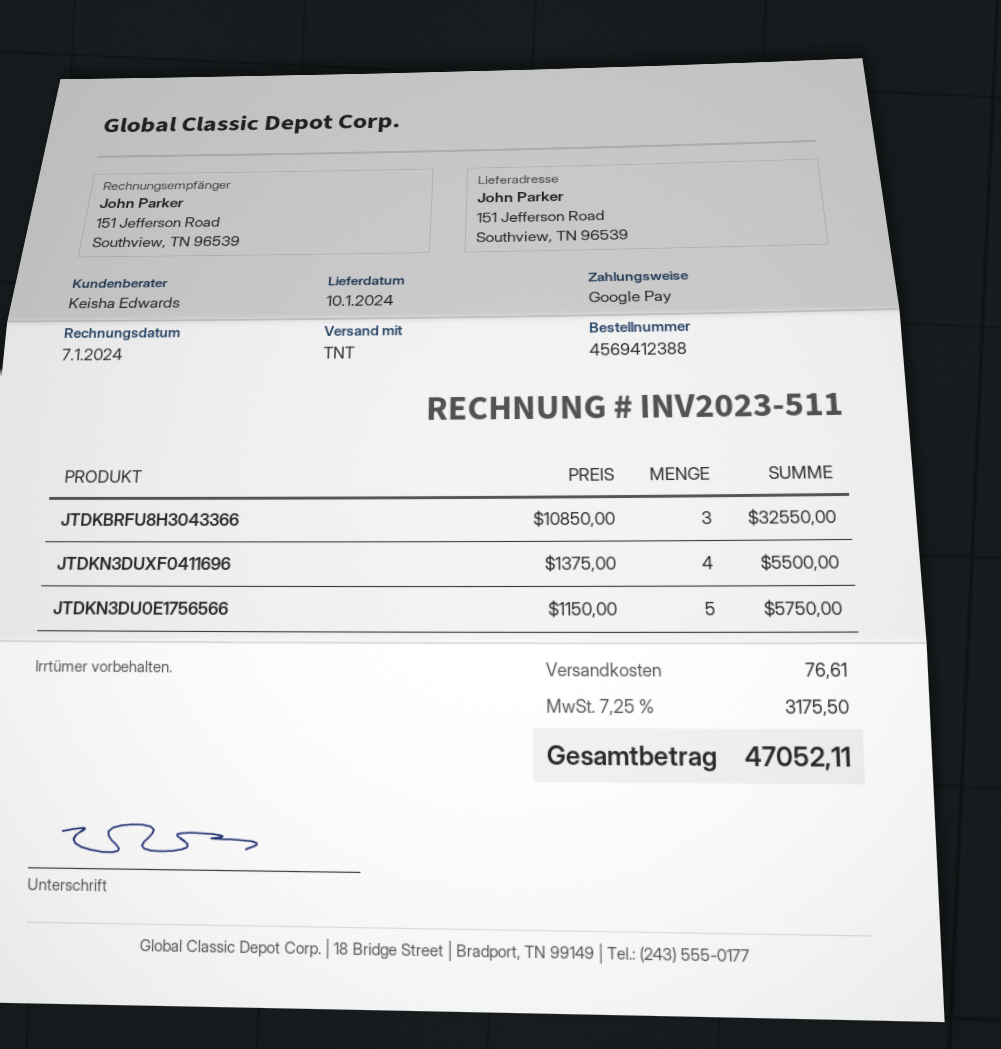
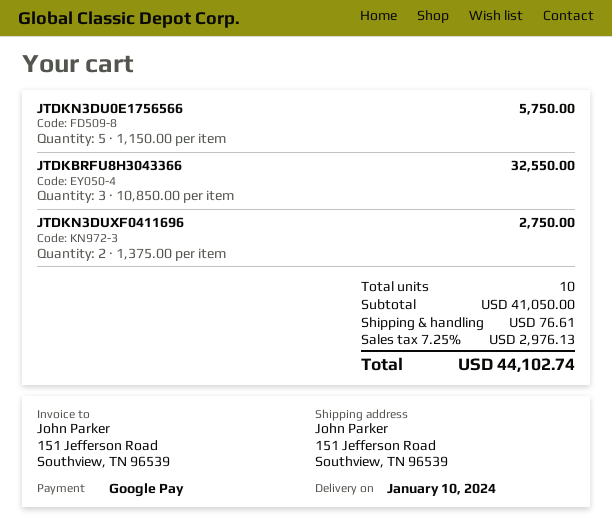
JTDKN3DUXF0411696: 4 x 1375.00 = 5500.00 -> 2 x 1375.00 = 2750.00
tax: 7.25% = 3175.50 -> 7.25% = 2976.13
total: 47052.11 -> 44102.74

